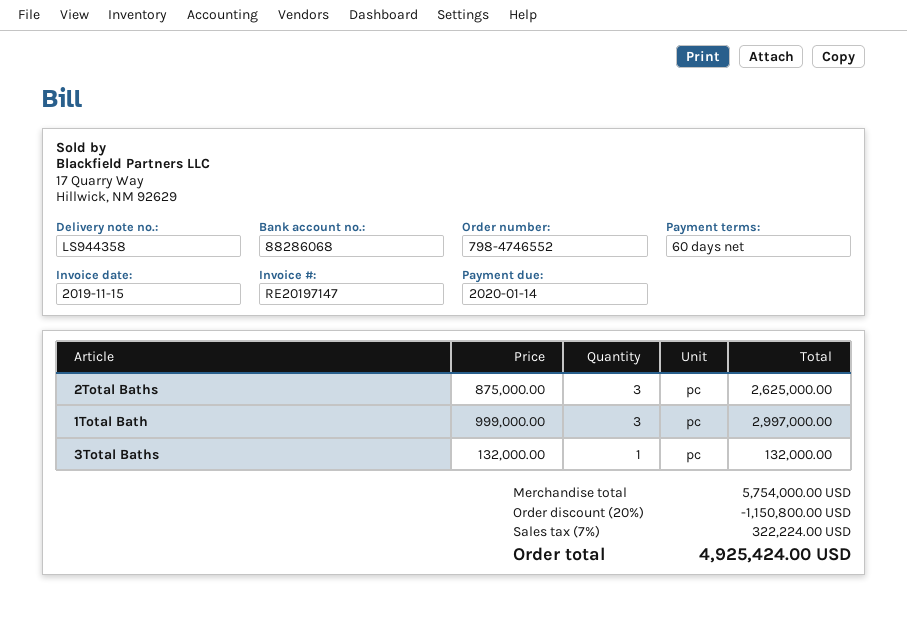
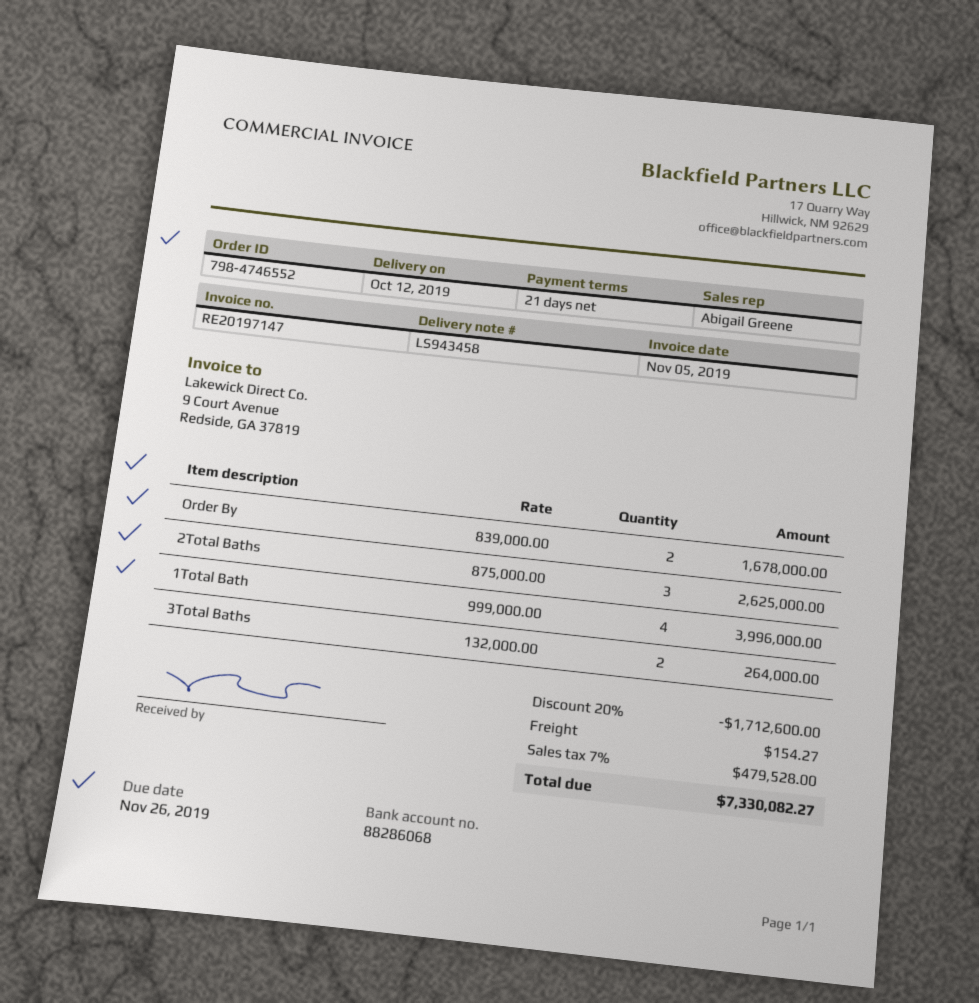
delivery note number: LS944358 -> LS943458
invoice date: 2019-11-15 -> 2019-11-05
payment terms: 60 days -> 21 days
due date: 2020-01-14 -> 2019-11-26
1Total Bath: 3 x 999000.00 = 2997000.00 -> 4 x 999000.00 = 3996000.00
3Total Baths: 1 x 132000.00 = 132000.00 -> 2 x 132000.00 = 264000.00
Order By: none -> 2 x 839000.00 = 1678000.00
discount: 20% = 1150800.00 -> 20% = 1712600.00
shipping: none -> 154.27
tax: 7% = 322224.00 -> 7% = 479528.00
total: 4925424.00 -> 7330082.27

